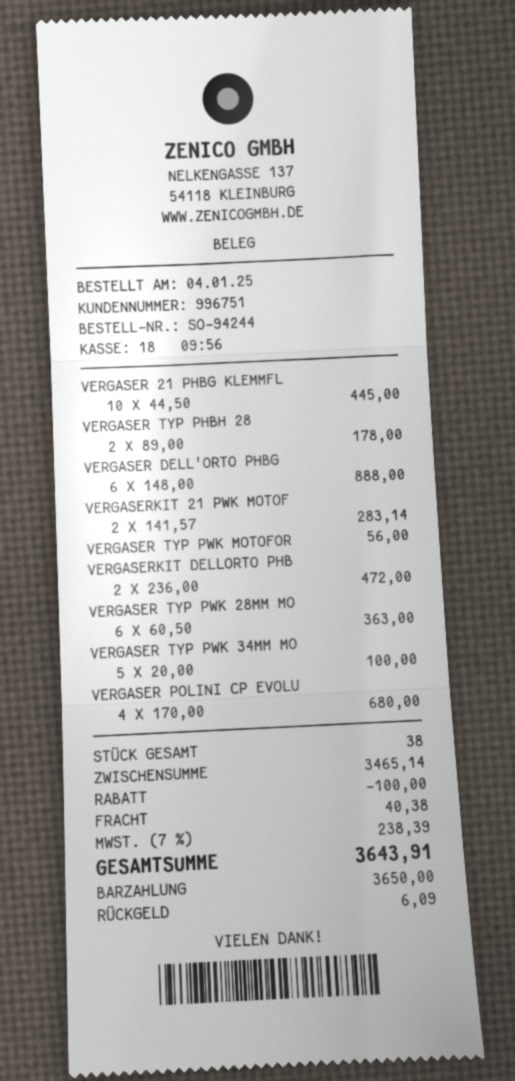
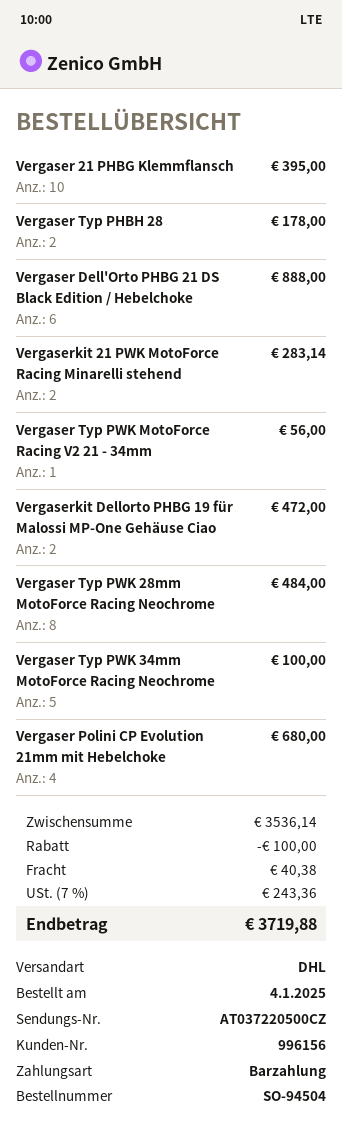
order number: SO-94244 -> SO-94504
customer number: 996751 -> 996156
VERGASER 21 PHBG KLEMMFL: 10 for 445.00 -> 10 for 395.00
VERGASER TYP PWK 28MM MO: 6 for 363.00 -> 8 for 484.00
subtotal: 3465.14 -> 3536.14
tax: 7% = 238.39 -> 7% = 243.36
total: 3643.91 -> 3719.88

